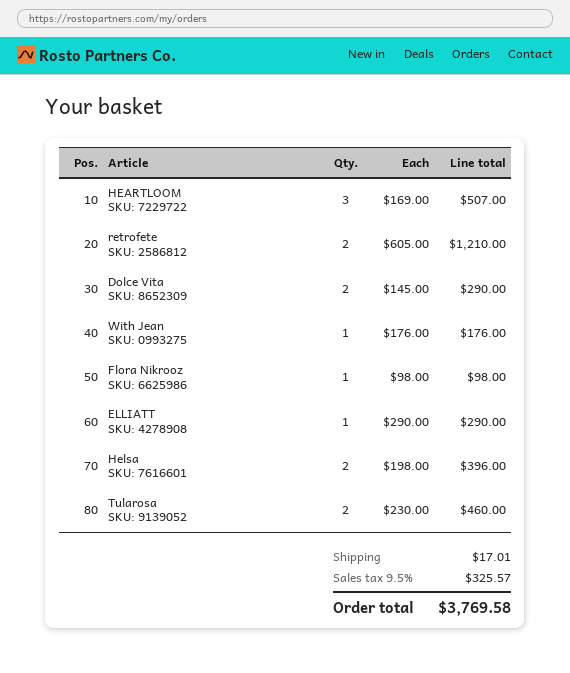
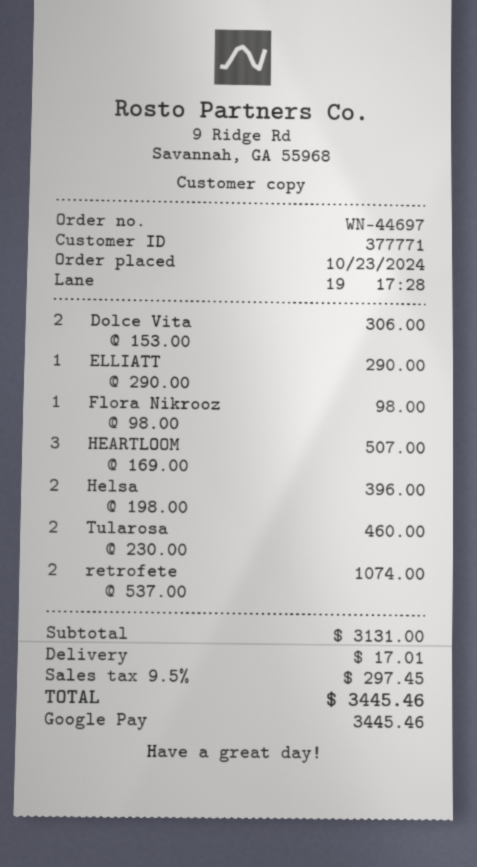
retrofete: 2 x 605.00 = 1210.00 -> 2 x 537.00 = 1074.00
Dolce Vita: 2 x 145.00 = 290.00 -> 2 x 153.00 = 306.00
With Jean: 1 x 176.00 = 176.00 -> none
tax: 9.5% = 325.57 -> 9.5% = 297.45
total: 3769.58 -> 3445.46

